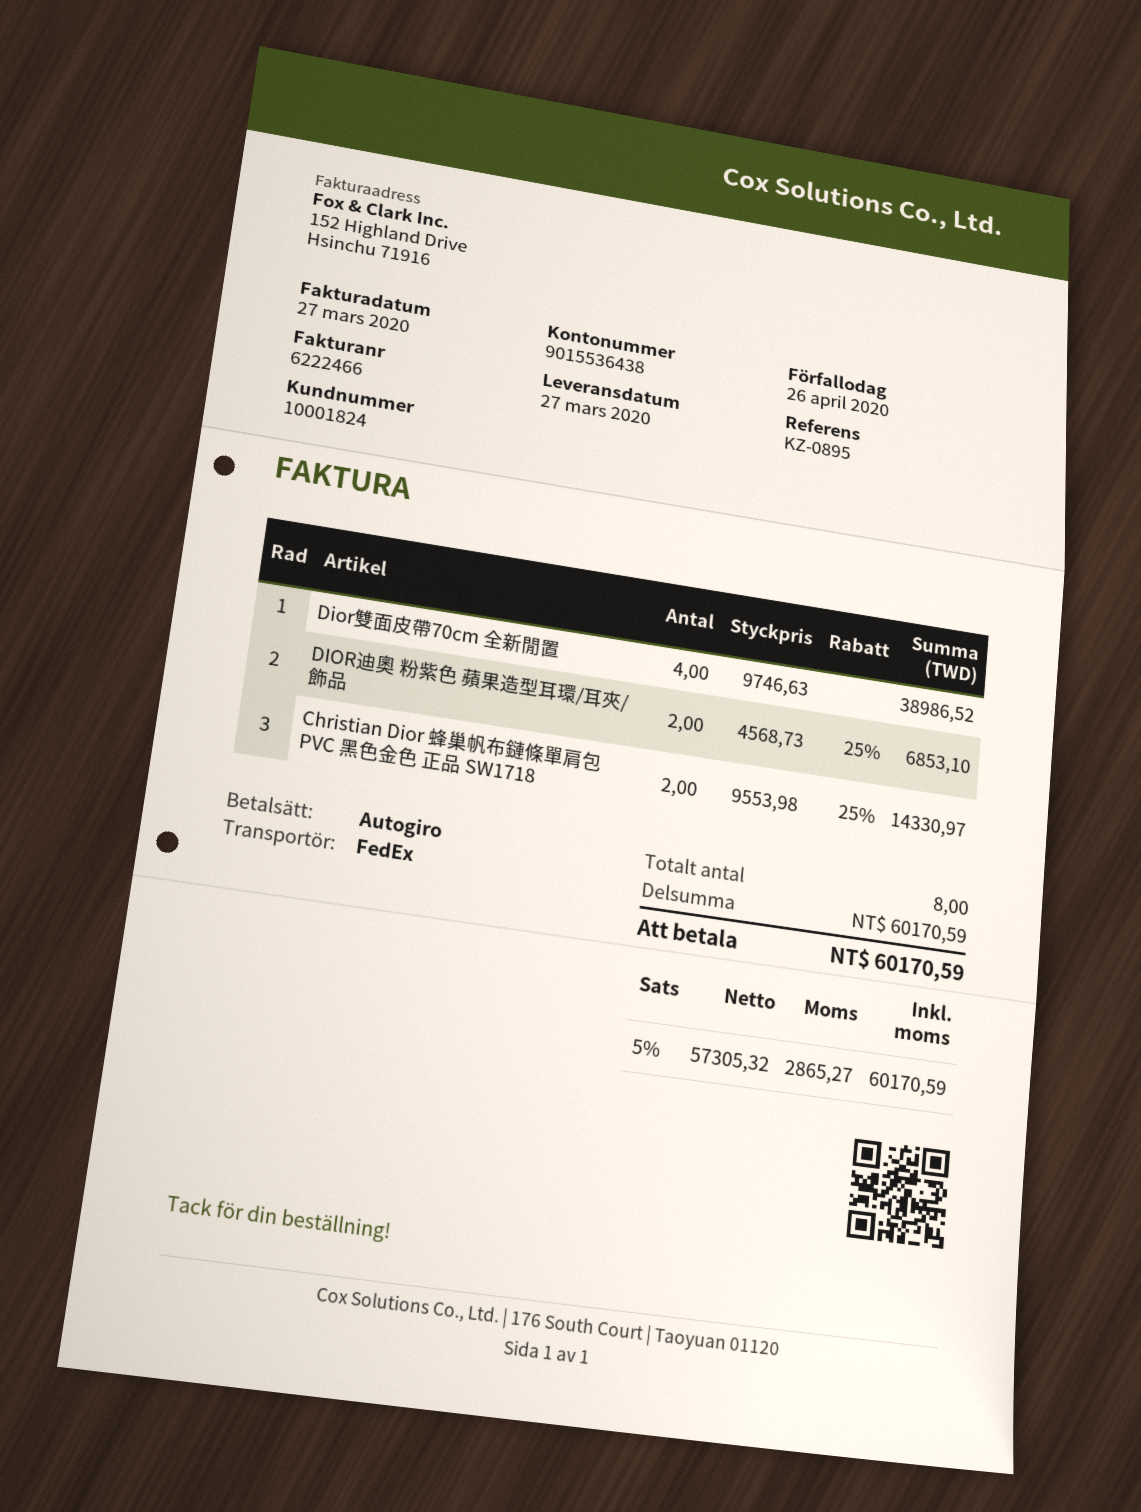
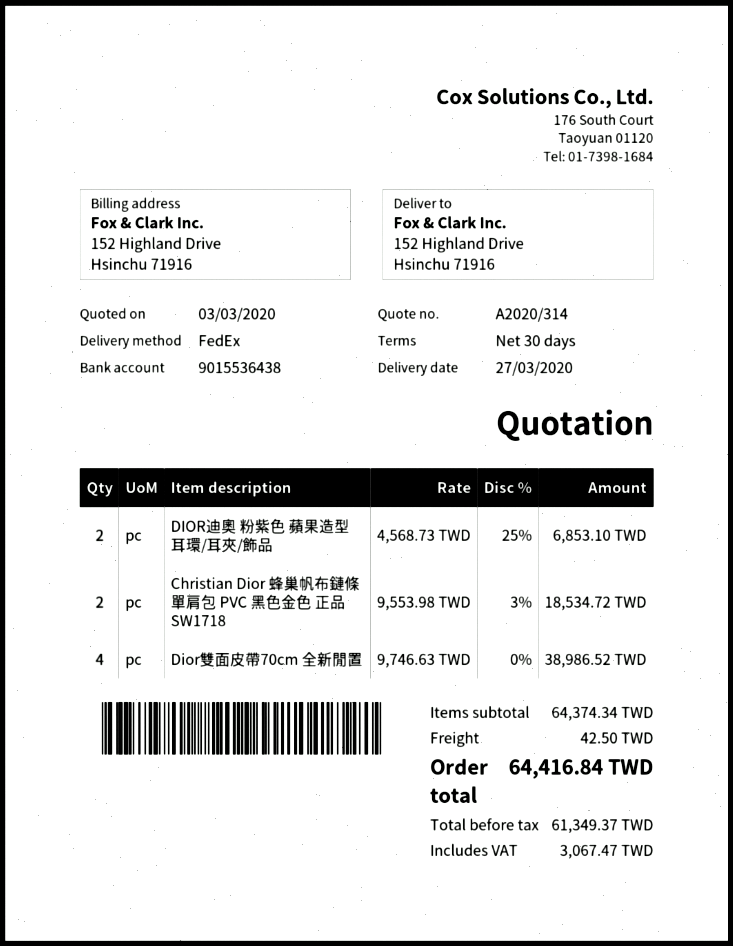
Christian Dior 蜂巢帆布鏈條單肩包 PVC 黑色金色 正品 SW1718: 2 x 9553.98 - 25% = 14330.97 -> 2 x 9553.98 - 3% = 18534.72
subtotal: 60170.59 -> 64374.34
shipping: none -> 42.50
net: 57305.32 -> 61349.37
tax: 2865.27 -> 3067.47
total: 60170.59 -> 64416.84

